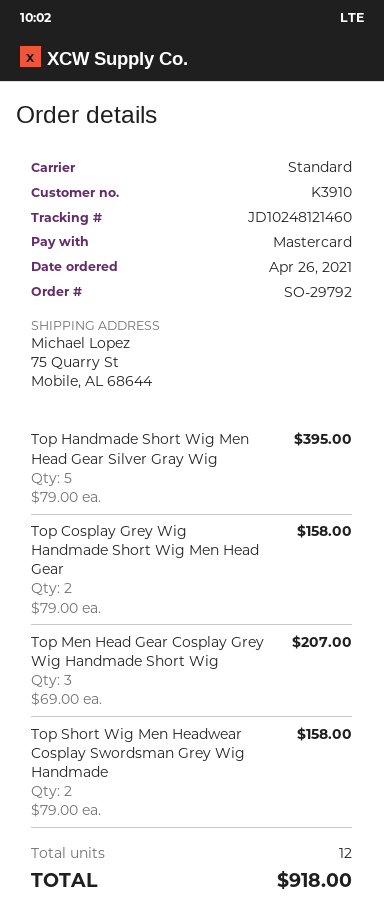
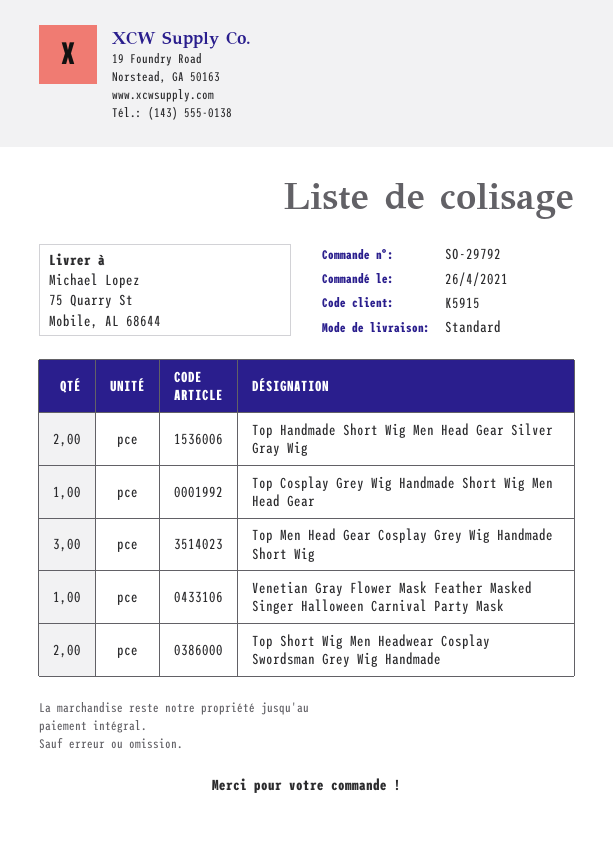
customer number: K3910 -> K5915
Top Handmade Short Wig Men Head Gear Silver Gray Wig: 5 -> 2
Top Cosplay Grey Wig Handmade Short Wig Men Head Gear: 2 -> 1
Venetian Gray Flower Mask Feather Masked Singer Halloween Carnival Party Mask: none -> 1

